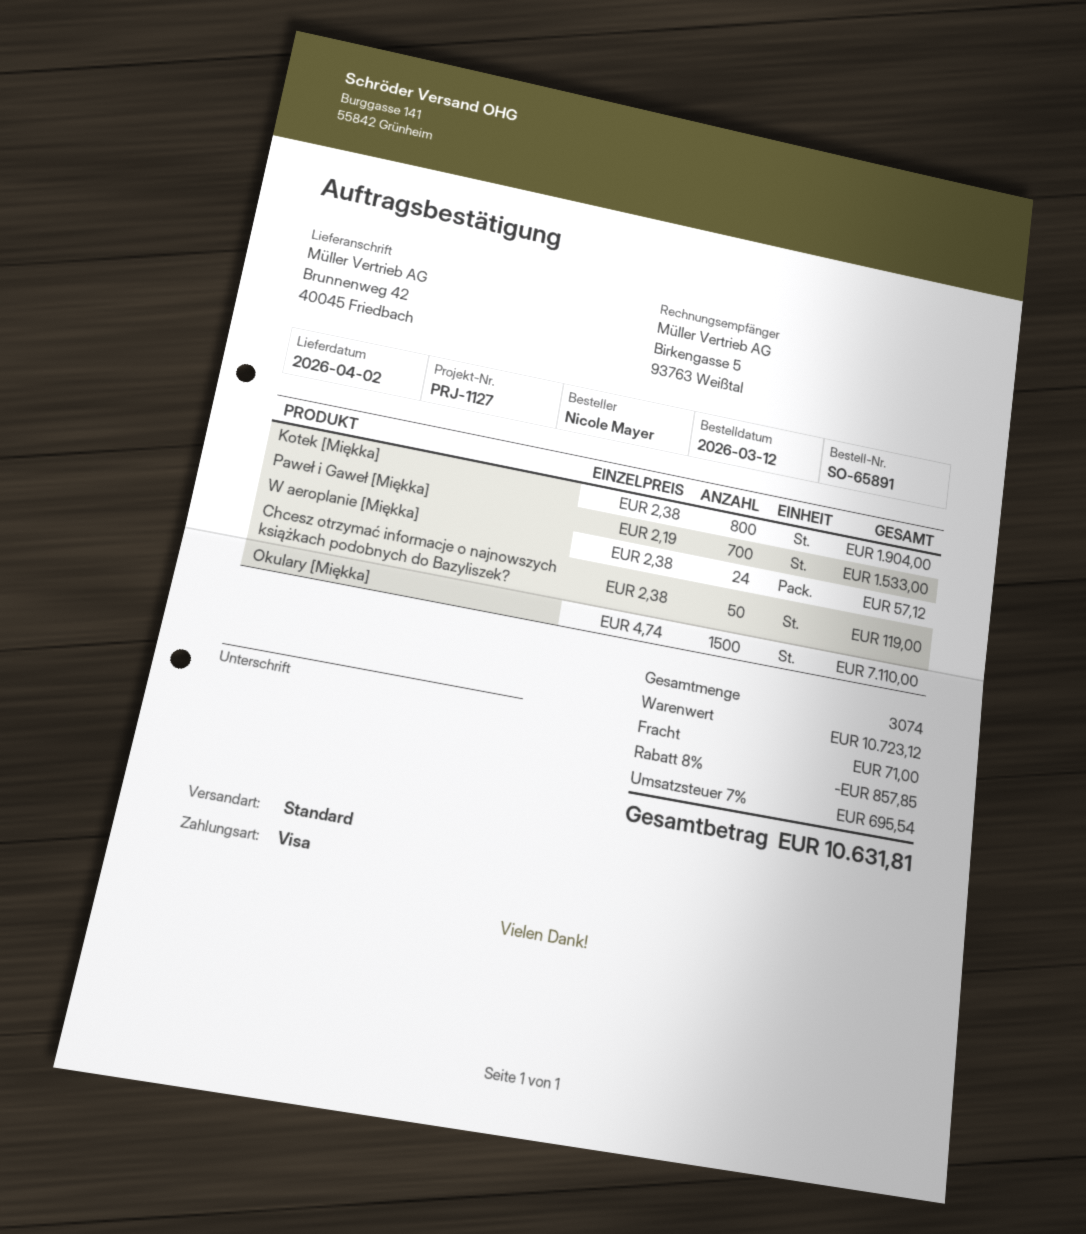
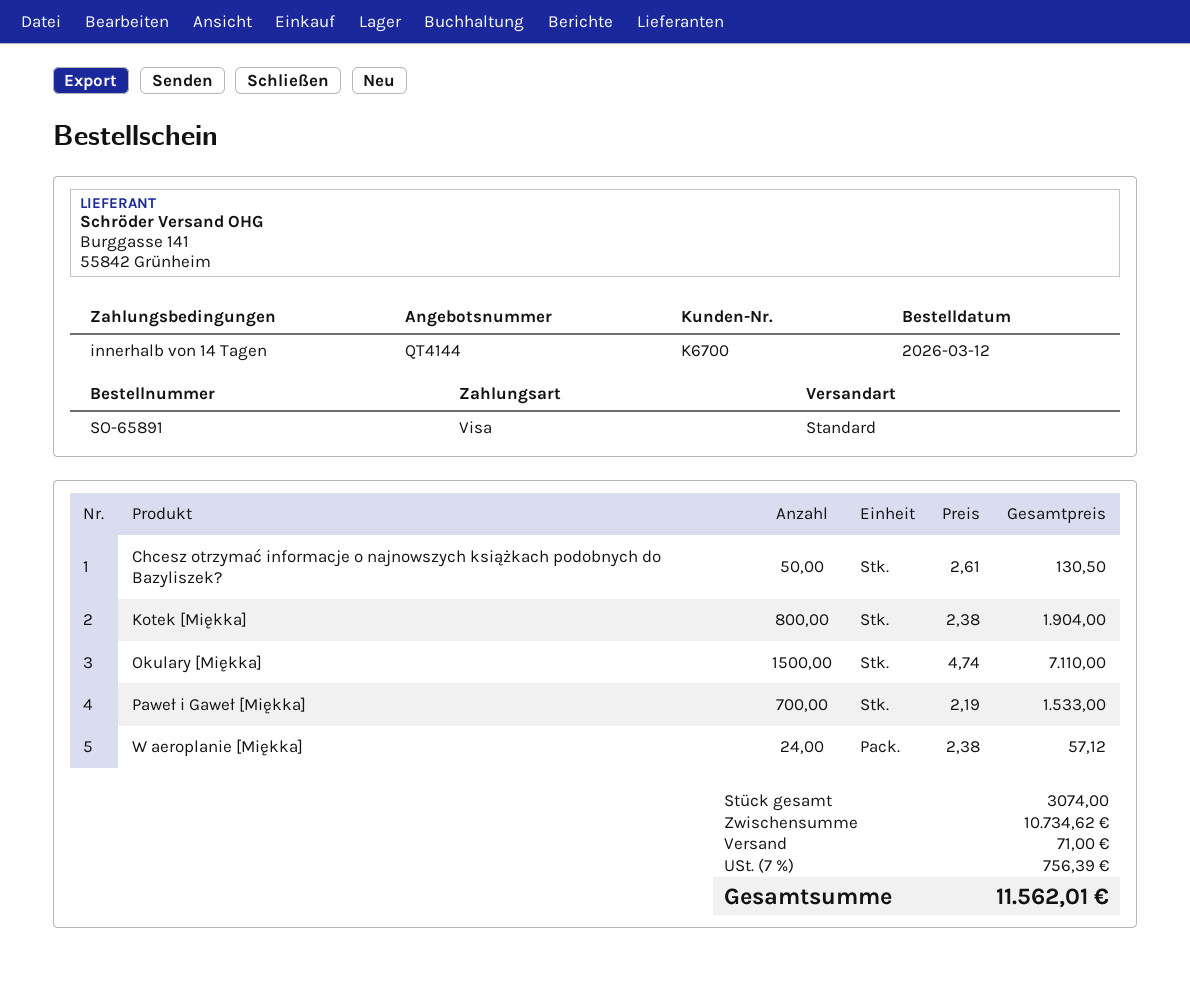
Chcesz otrzymać informacje o najnowszych książkach podobnych do Bazyliszek?: 50 x 2.38 = 119.00 -> 50 x 2.61 = 130.50
subtotal: 10723.12 -> 10734.62
discount: 8% = 857.85 -> none
tax: 7% = 695.54 -> 7% = 756.39
total: 10631.81 -> 11562.01

